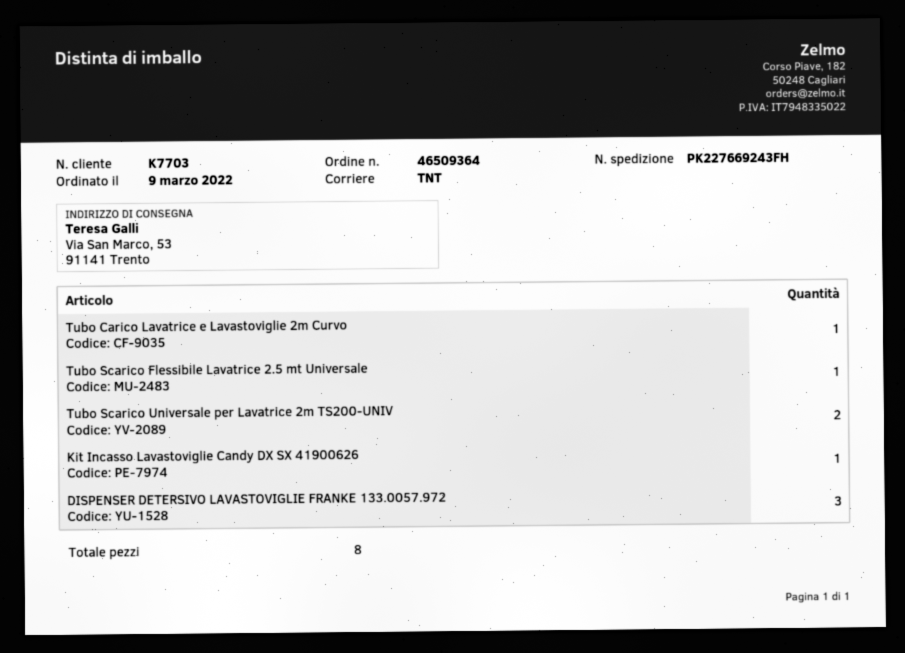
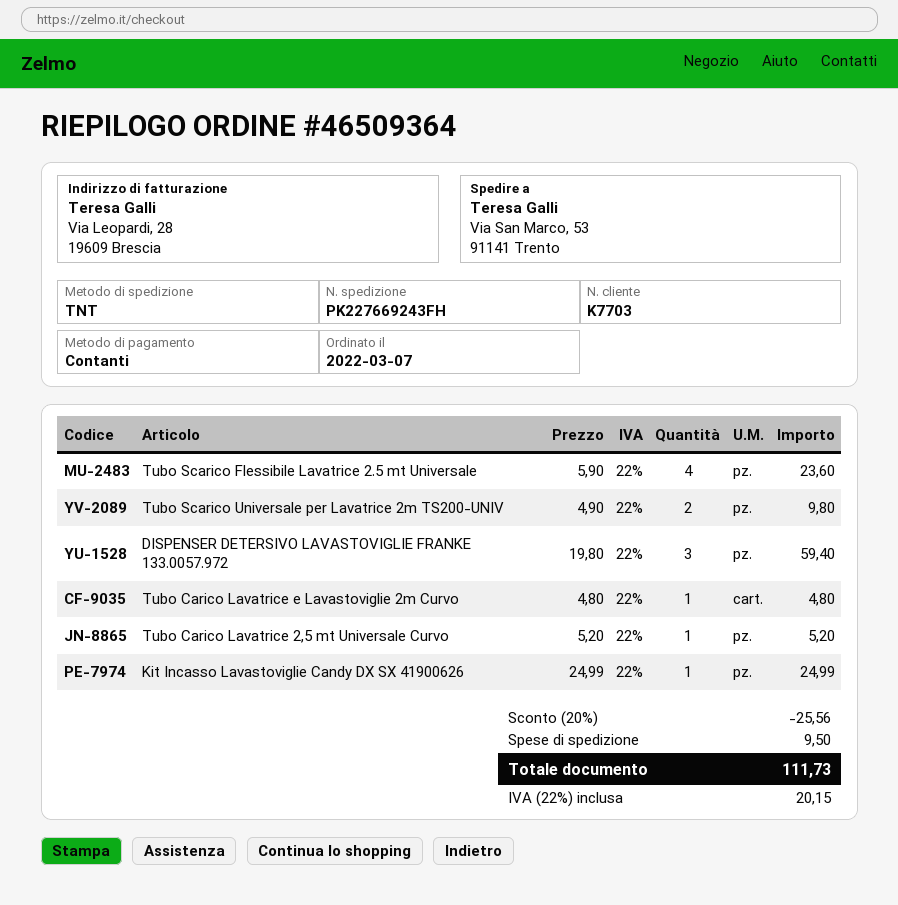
order date: 2022-03-09 -> 2022-03-07
Tubo Scarico Flessibile Lavatrice 2.5 mt Universale: 1 -> 4
Tubo Carico Lavatrice 2,5 mt Universale Curvo: none -> 1

